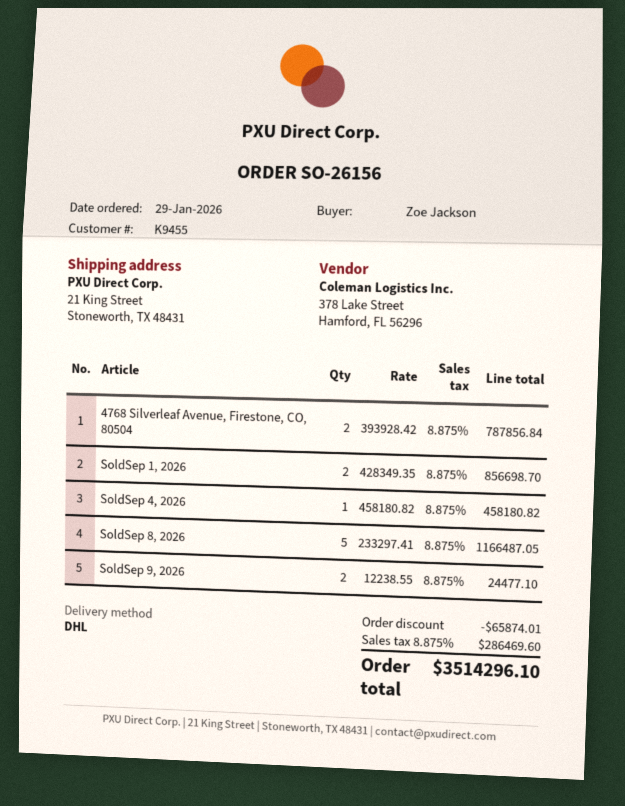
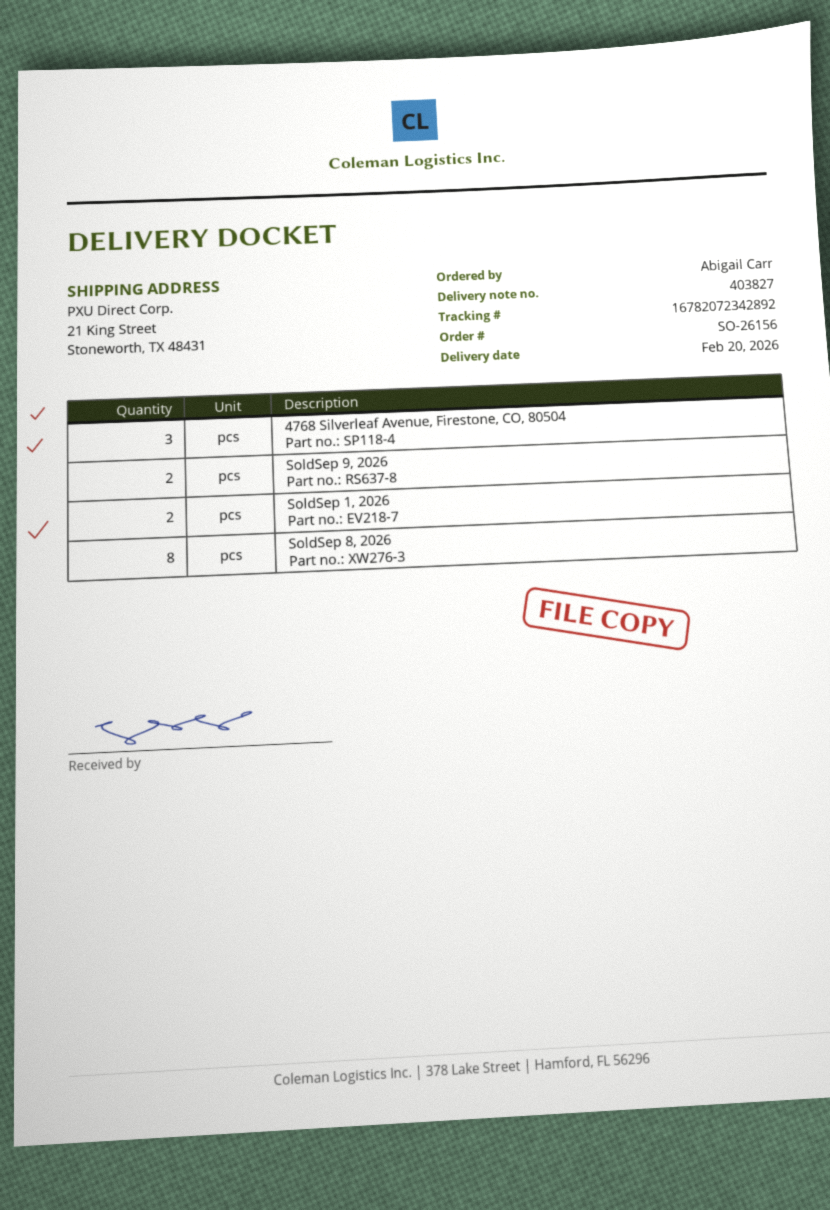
ordered by: Zoe Jackson -> Abigail Carr
4768 Silverleaf Avenue, Firestone, CO, 80504: 2 -> 3
SoldSep 4, 2026: 1 -> none
SoldSep 8, 2026: 5 -> 8

